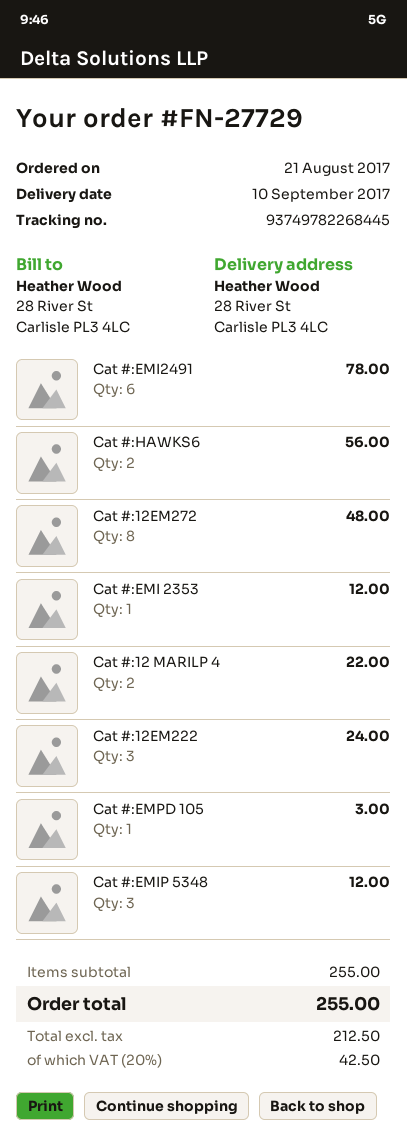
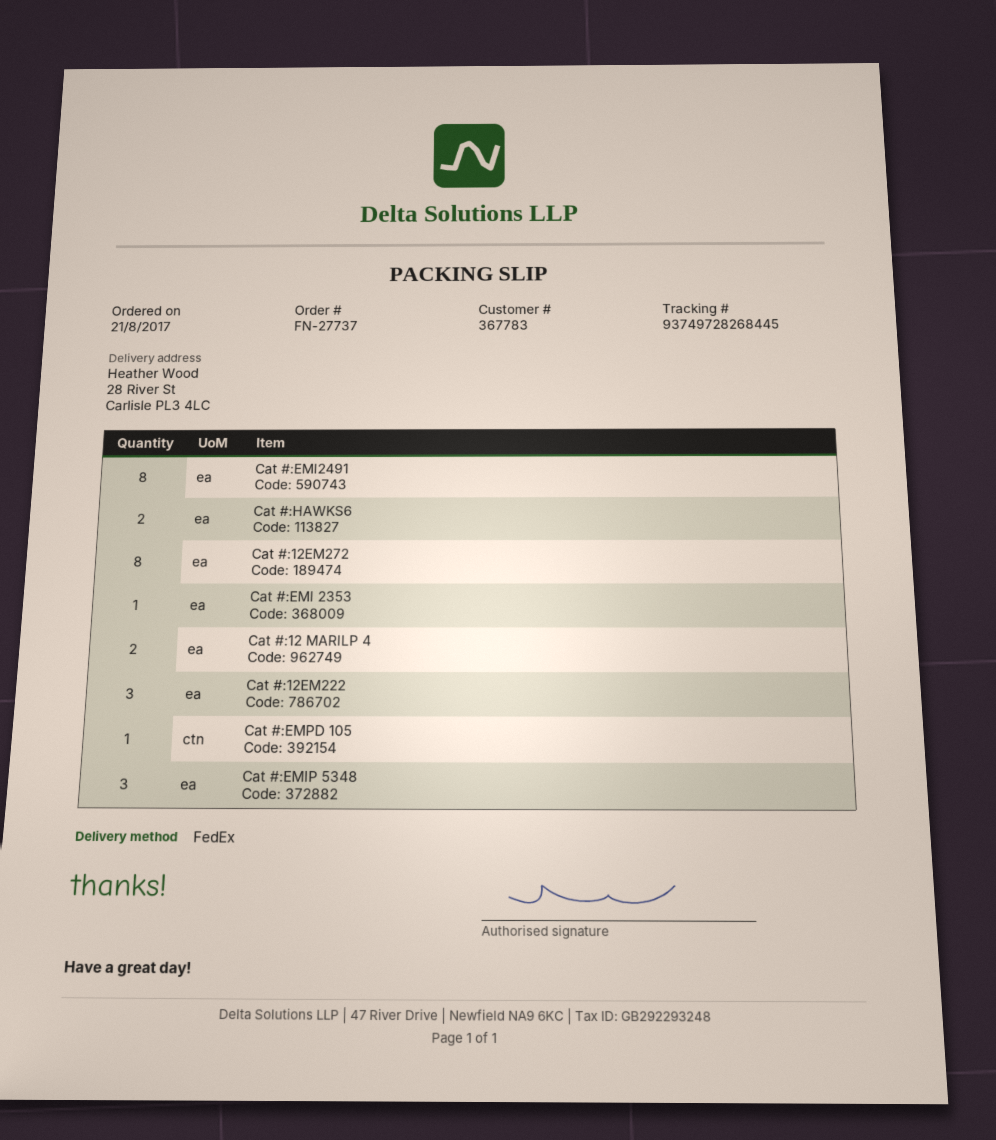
order number: FN-27729 -> FN-27737
tracking number: 93749782268445 -> 93749728268445
Cat #:EMI2491: 6 -> 8

